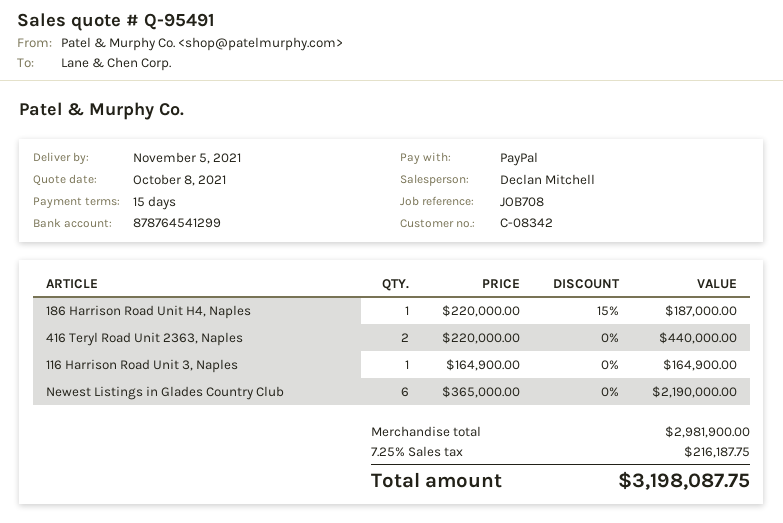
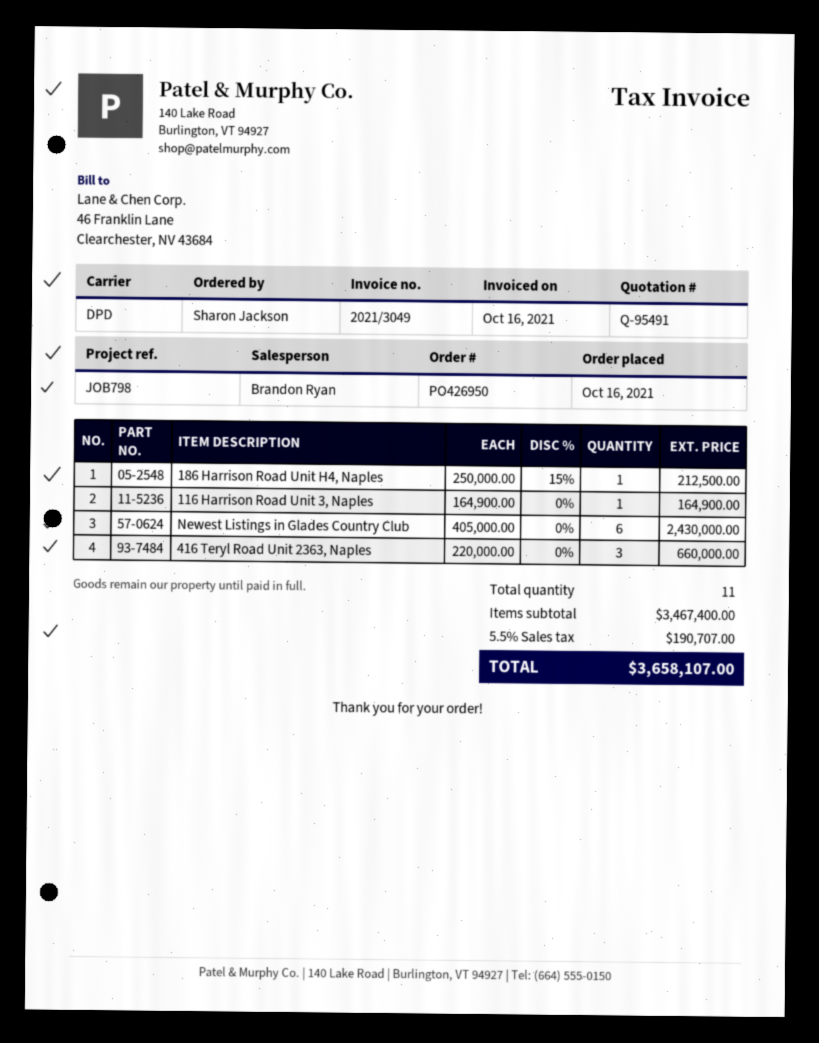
reference: JOB708 -> JOB798
sales rep: Declan Mitchell -> Brandon Ryan
186 Harrison Road Unit H4, Naples: 1 x 220000.00 - 15% = 187000.00 -> 1 x 250000.00 - 15% = 212500.00
416 Teryl Road Unit 2363, Naples: 2 x 220000.00 = 440000.00 -> 3 x 220000.00 = 660000.00
Newest Listings in Glades Country Club: 6 x 365000.00 = 2190000.00 -> 6 x 405000.00 = 2430000.00
subtotal: 2981900.00 -> 3467400.00
tax: 7.25% = 216187.75 -> 5.5% = 190707.00
total: 3198087.75 -> 3658107.00

